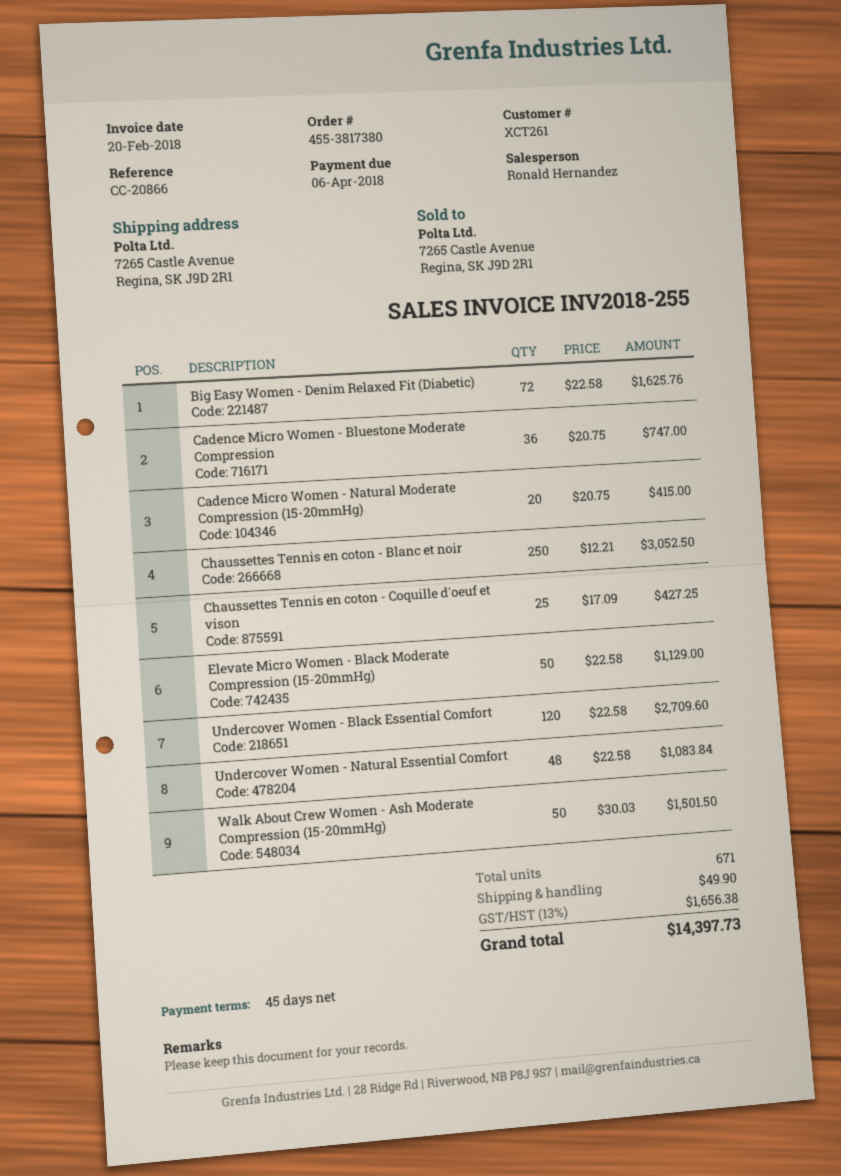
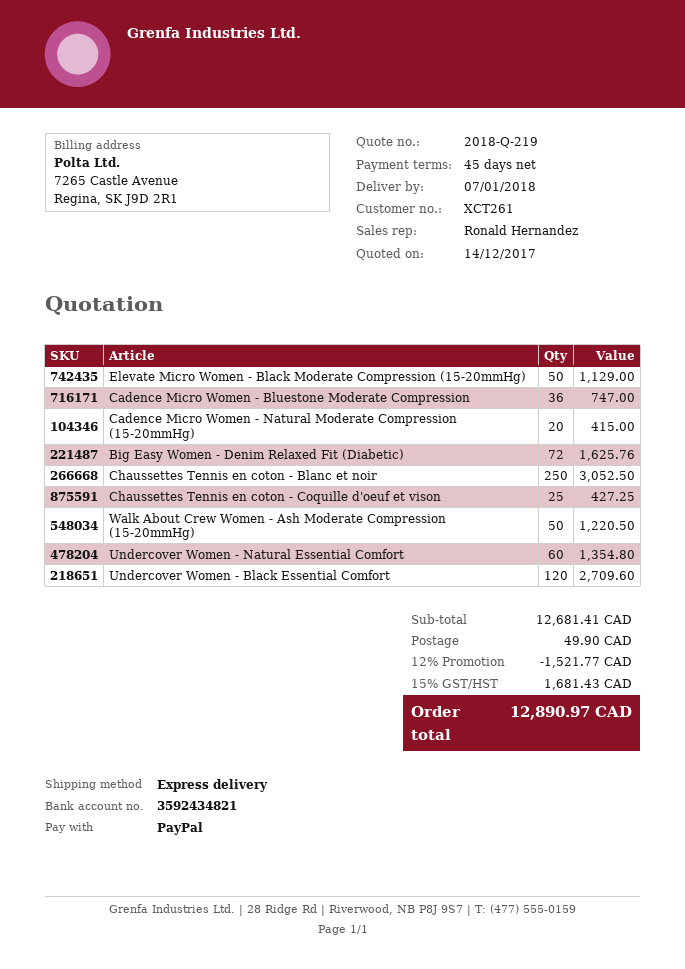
Undercover Women - Natural Essential Comfort: 48 for 1083.84 -> 60 for 1354.80
Walk About Crew Women - Ash Moderate Compression (15-20mmHg): 50 for 1501.50 -> 50 for 1220.50
discount: none -> 12% = 1521.77
tax: 13% = 1656.38 -> 15% = 1681.43
total: 14397.73 -> 12890.97

